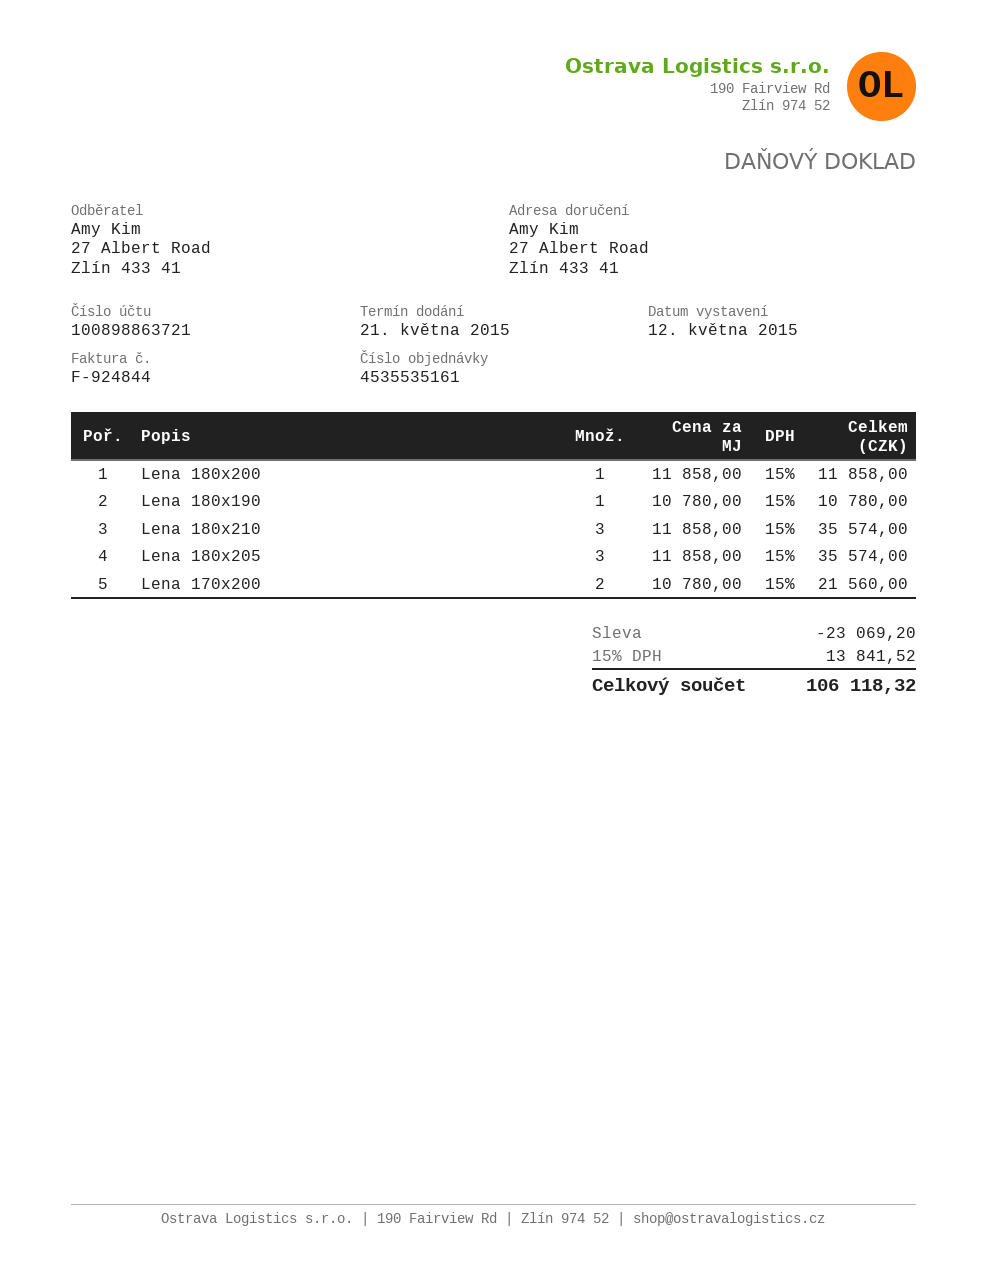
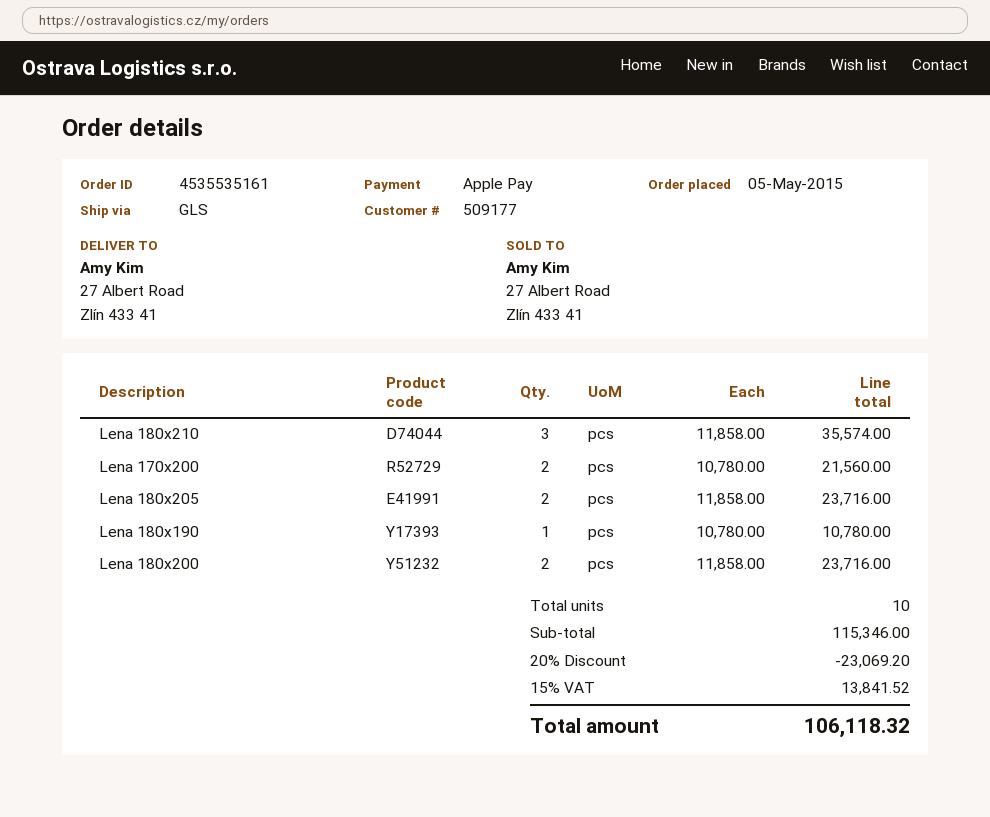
Lena 180x200: 1 x 11858.00 = 11858.00 -> 2 x 11858.00 = 23716.00
Lena 180x205: 3 x 11858.00 = 35574.00 -> 2 x 11858.00 = 23716.00

